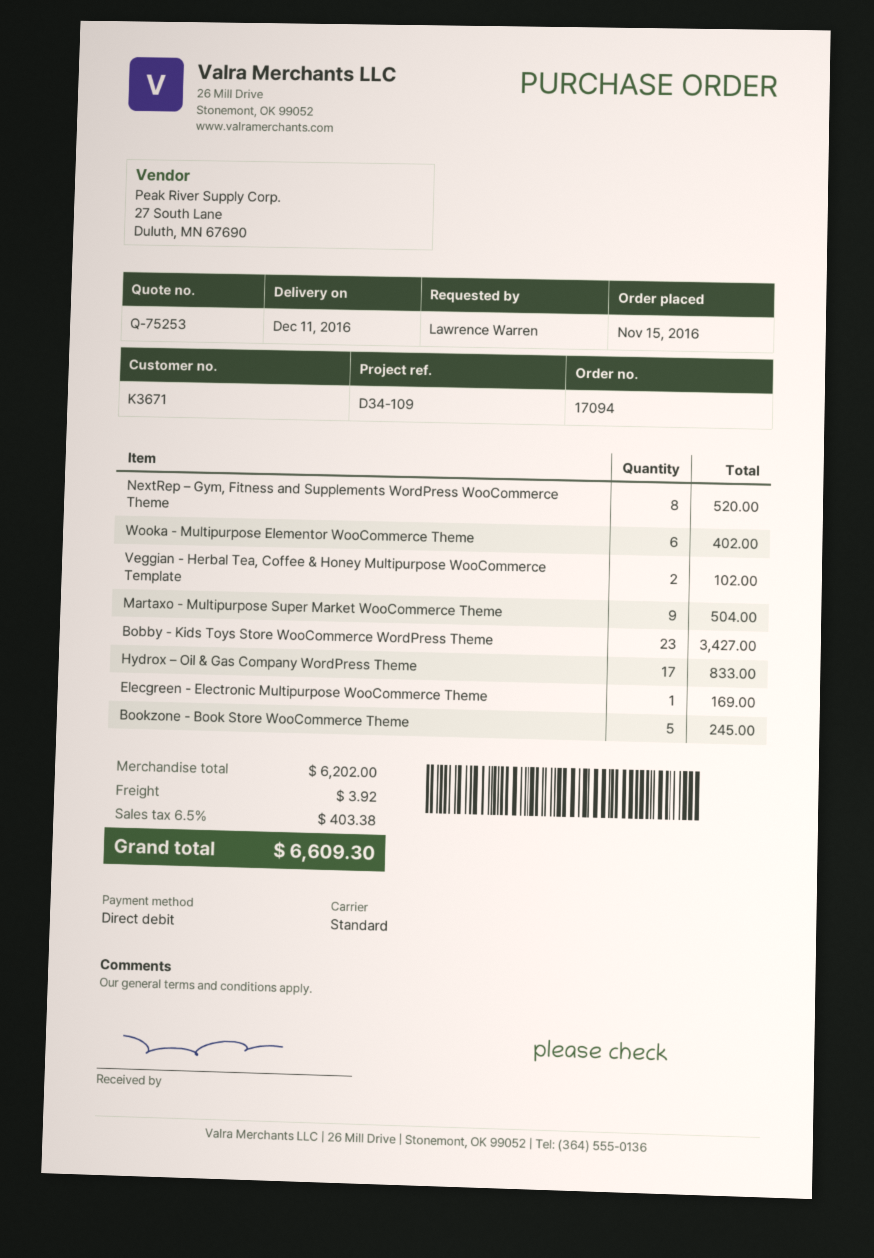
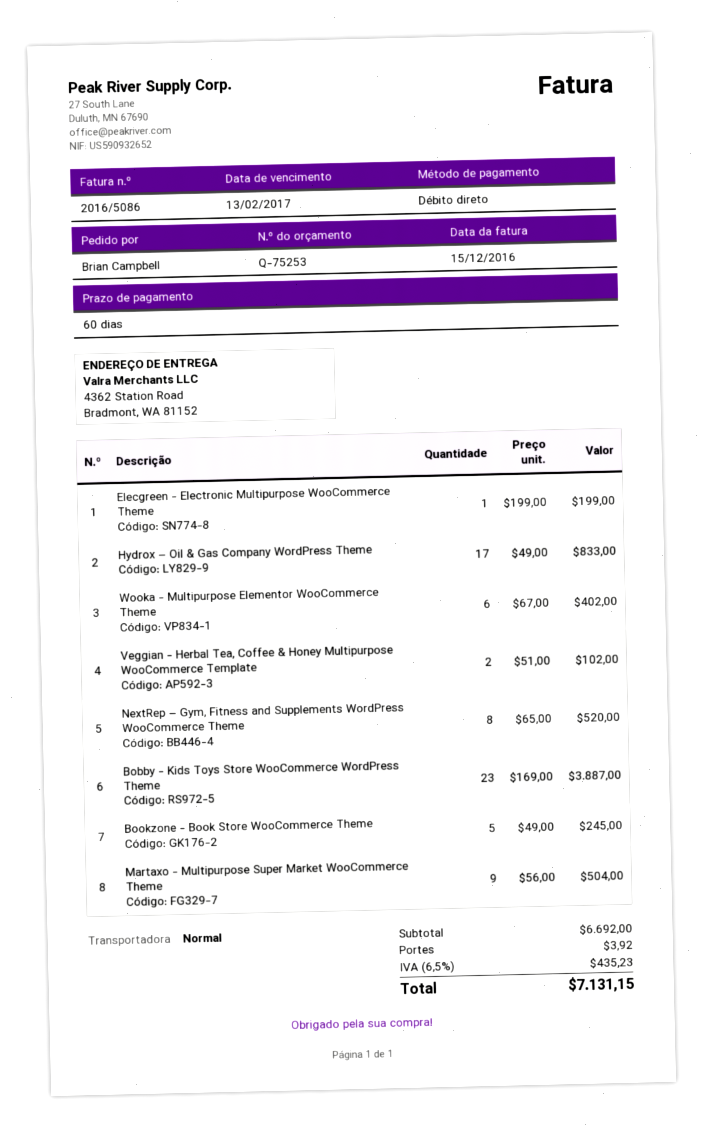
ordered by: Lawrence Warren -> Brian Campbell
Bobby - Kids Toys Store WooCommerce WordPress Theme: 23 for 3427.00 -> 23 for 3887.00
Elecgreen - Electronic Multipurpose WooCommerce Theme: 1 for 169.00 -> 1 for 199.00
subtotal: 6202.00 -> 6692.00
tax: 6.5% = 403.38 -> 6.5% = 435.23
total: 6609.30 -> 7131.15

